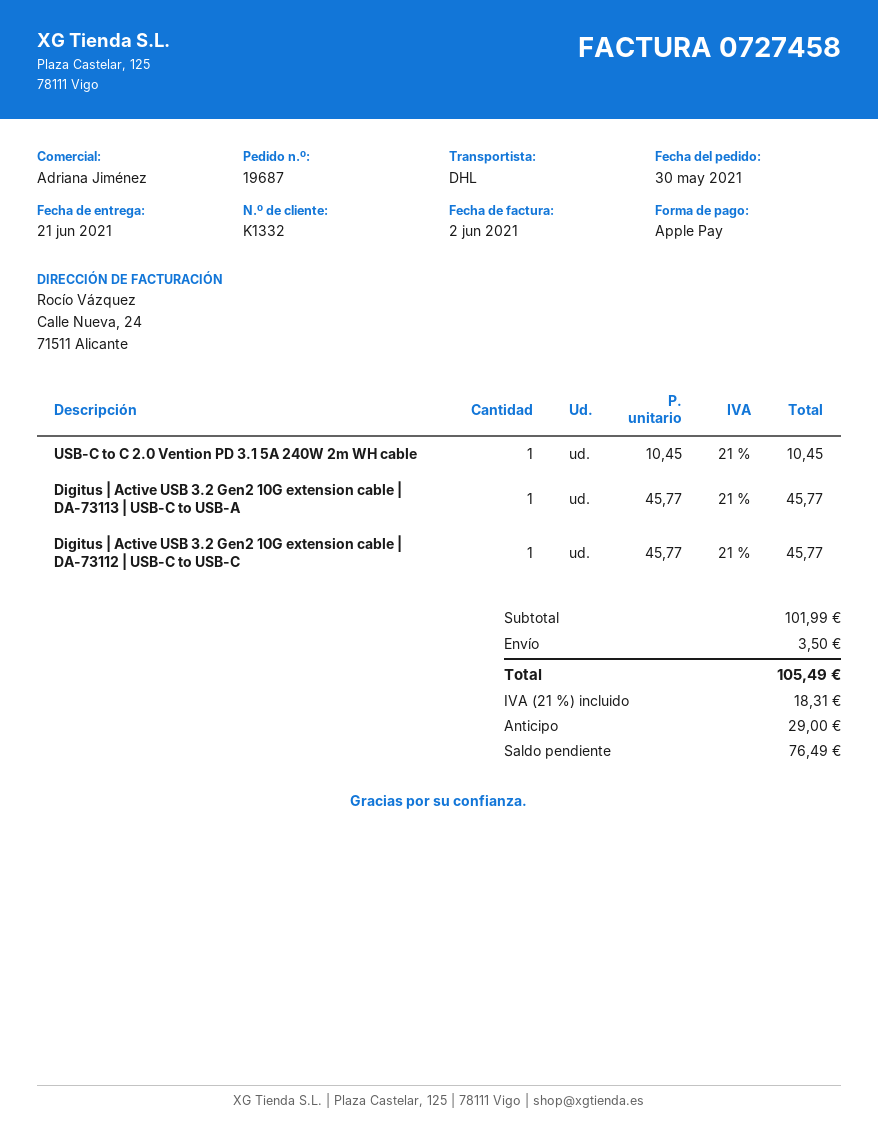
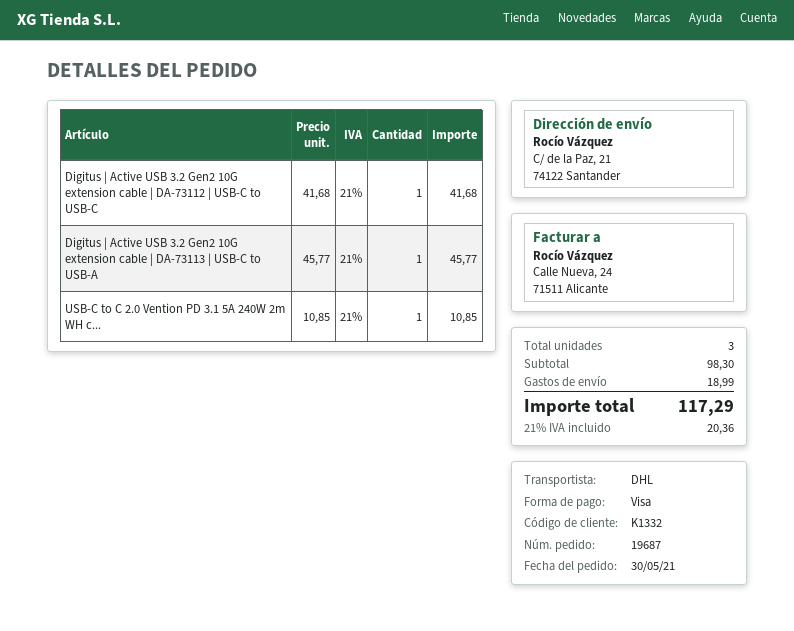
payment method: Apple Pay -> Visa
USB-C to C 2.0 Vention PD 3.1 5A 240W 2m WH cable: 1 x 10.45 = 10.45 -> 1 x 10.85 = 10.85
Digitus | Active USB 3.2 Gen2 10G extension cable | DA-73112 | USB-C to USB-C: 1 x 45.77 = 45.77 -> 1 x 41.68 = 41.68
subtotal: 101.99 -> 98.30
shipping: 3.50 -> 18.99
tax: 21% = 18.31 -> 21% = 20.36
total: 105.49 -> 117.29

